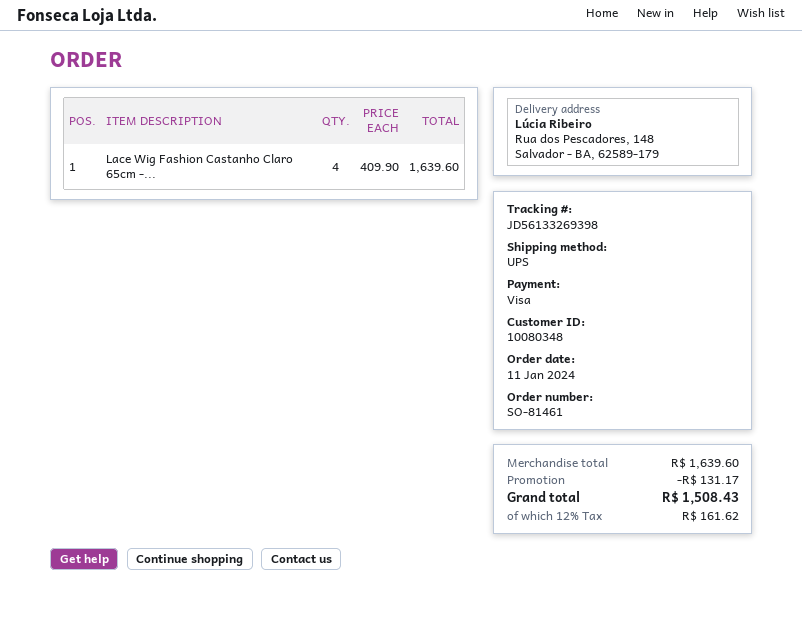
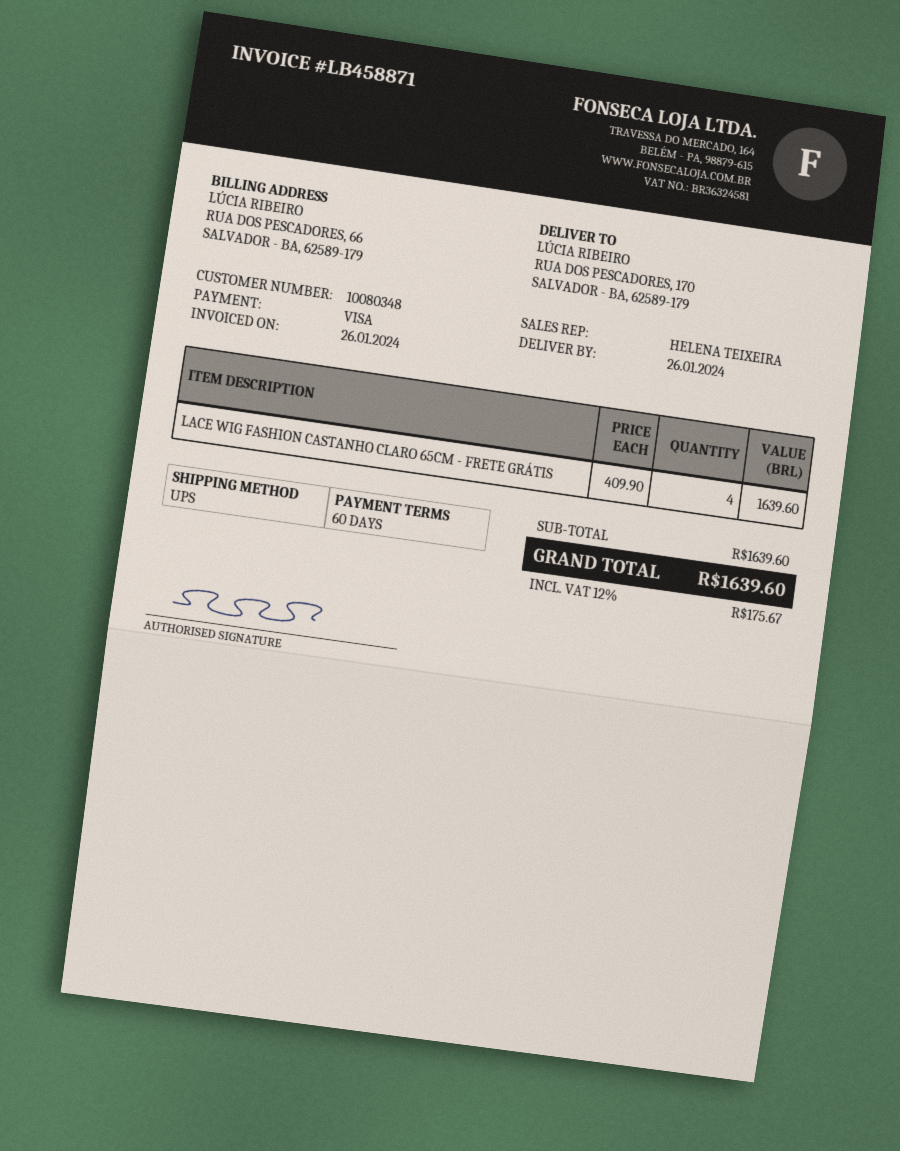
ship to: Rua dos Pescadores, 148, Salvador - BA, 62589-179 -> RUA DOS PESCADORES, 170, SALVADOR - BA, 62589-179
discount: 131.17 -> none
tax: 12% = 161.62 -> 12% = 175.67
total: 1508.43 -> 1639.60

